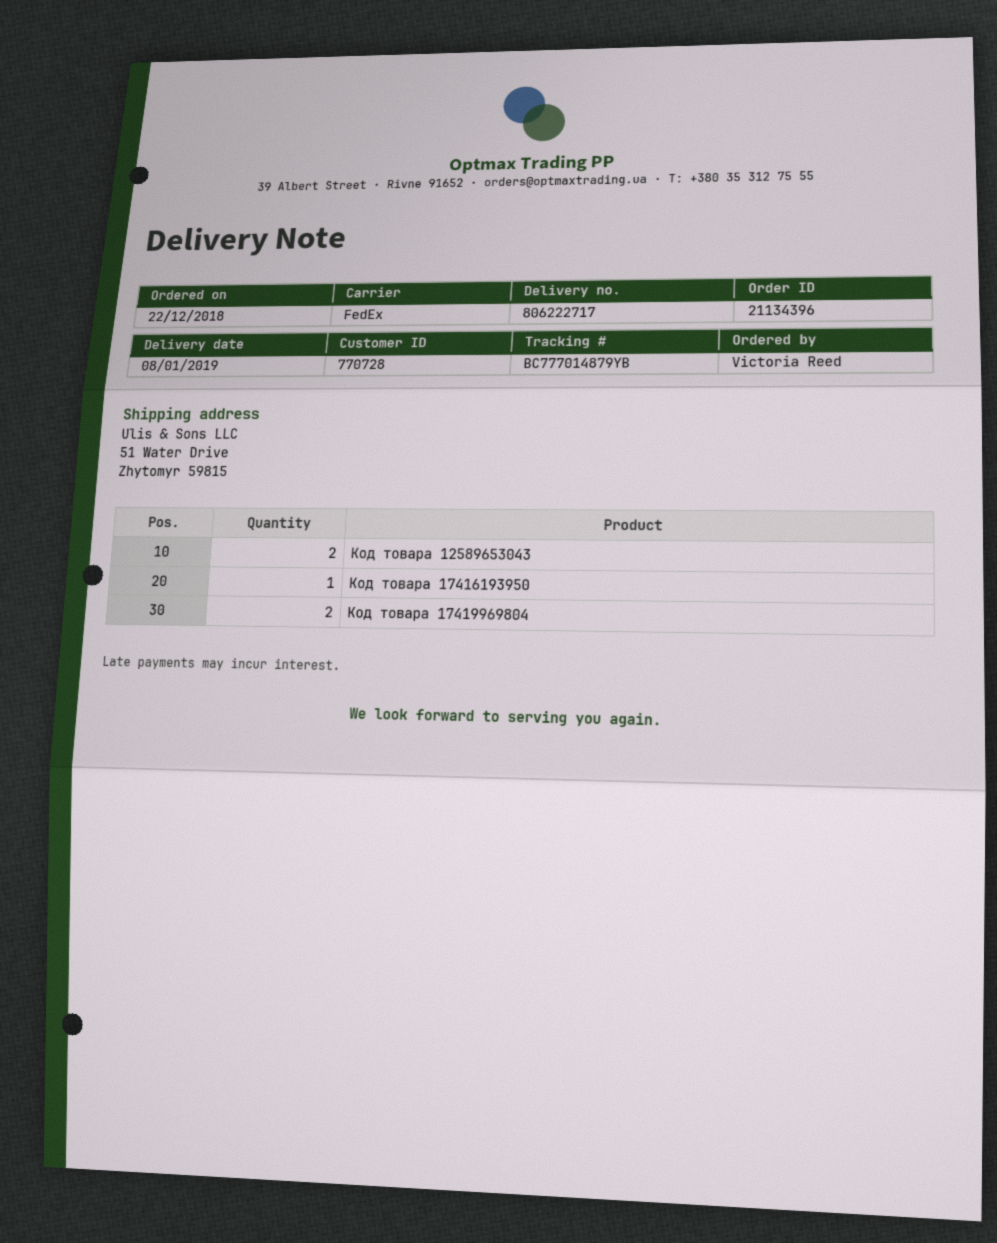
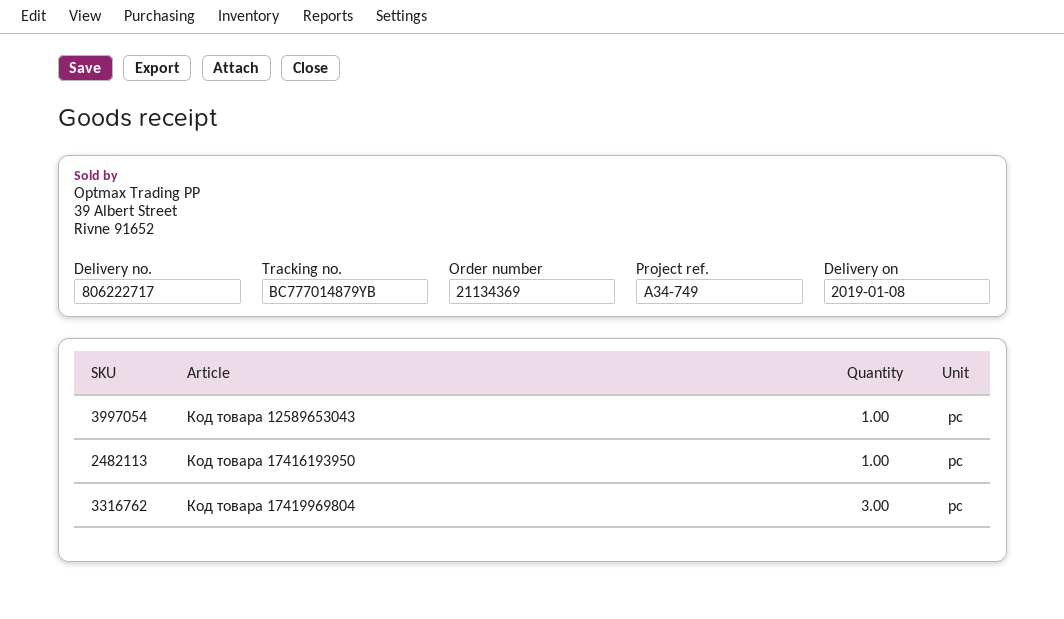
order number: 21134396 -> 21134369
Код товара 12589653043: 2 -> 1
Код товара 17419969804: 2 -> 3

